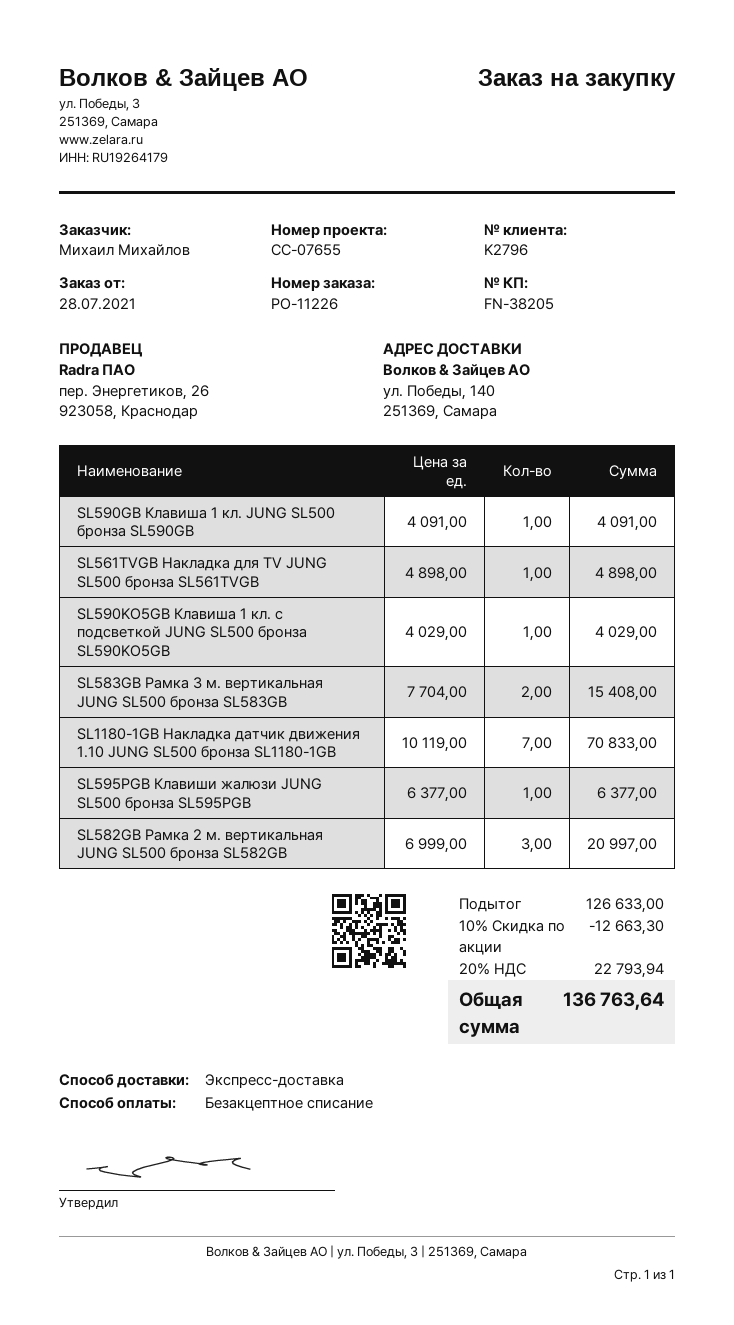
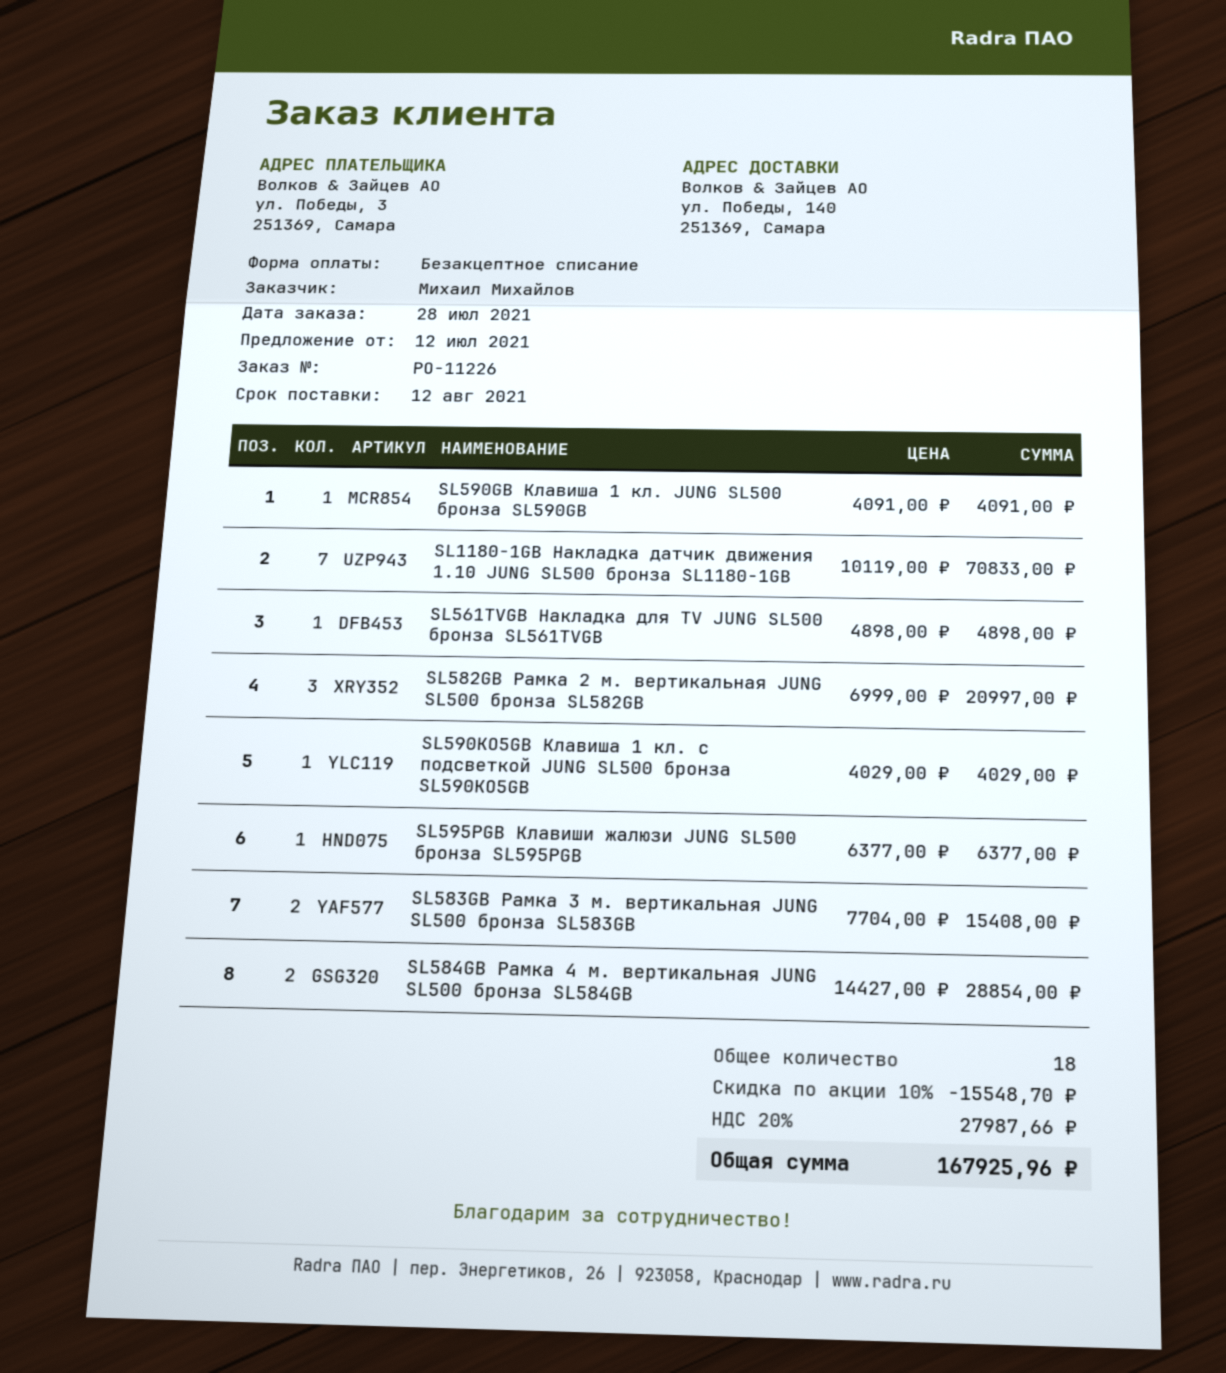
SL584GB Рамка 4 м. вертикальная JUNG SL500 бронза SL584GB: none -> 2 x 14427.00 = 28854.00
discount: 10% = 12663.30 -> 10% = 15548.70
tax: 20% = 22793.94 -> 20% = 27987.66
total: 136763.64 -> 167925.96

